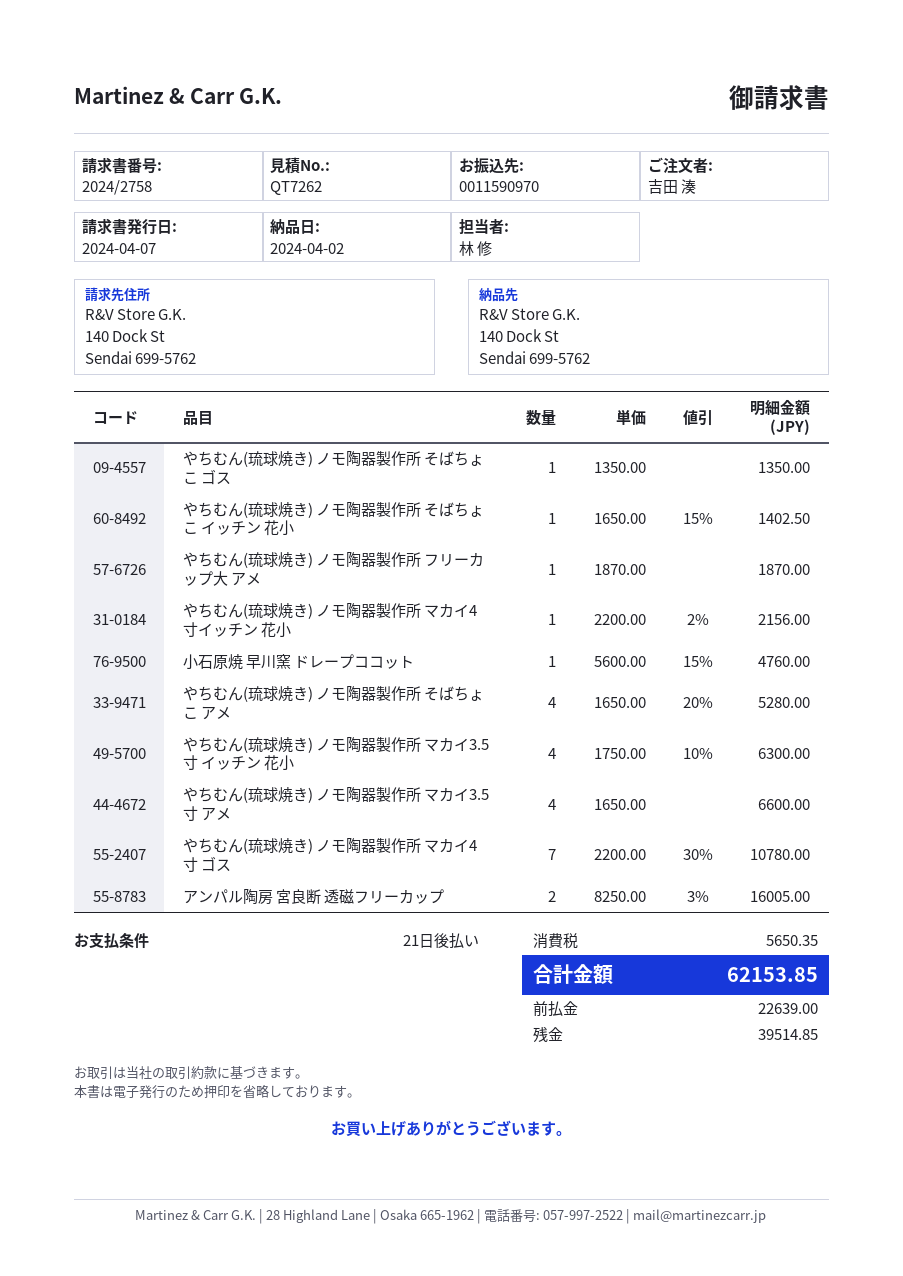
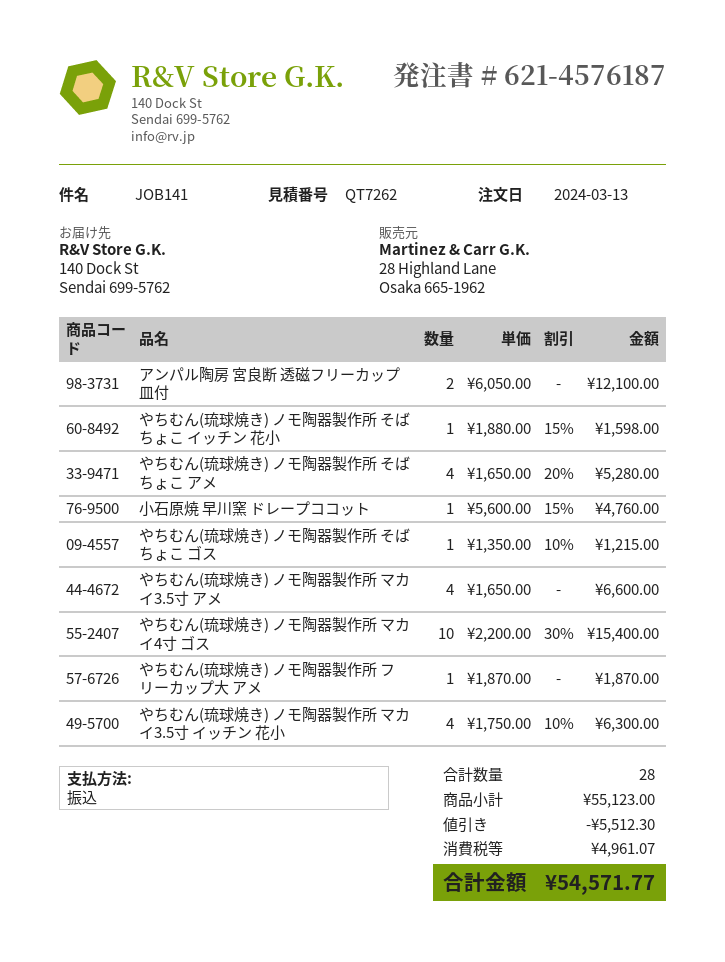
やちむん(琉球焼き) ノモ陶器製作所 そばちょこ ゴス: 1 x 1350.00 = 1350.00 -> 1 x 1350.00 - 10% = 1215.00
やちむん(琉球焼き) ノモ陶器製作所 そばちょこ イッチン 花小: 1 x 1650.00 - 15% = 1402.50 -> 1 x 1880.00 - 15% = 1598.00
やちむん(琉球焼き) ノモ陶器製作所 マカイ4寸イッチン 花小: 1 x 2200.00 - 2% = 2156.00 -> none
やちむん(琉球焼き) ノモ陶器製作所 マカイ4寸 ゴス: 7 x 2200.00 - 30% = 10780.00 -> 10 x 2200.00 - 30% = 15400.00
アンパル陶房 宮良断 透磁フリーカップ: 2 x 8250.00 - 3% = 16005.00 -> none
アンパル陶房 宮良断 透磁フリーカップ 皿付: none -> 2 x 6050.00 = 12100.00
discount: none -> 5512.30
tax: 5650.35 -> 4961.07
total: 62153.85 -> 54571.77

